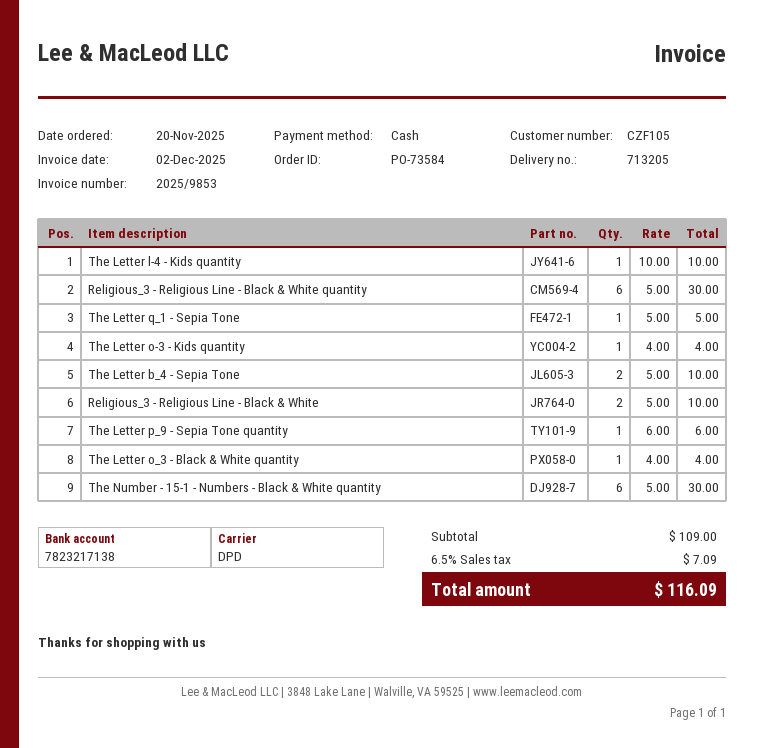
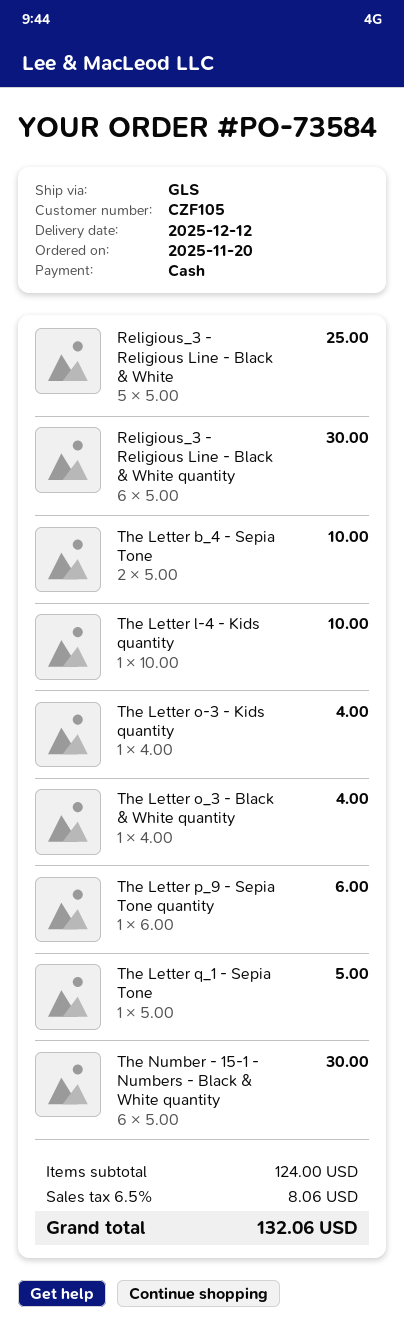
shipping method: DPD -> GLS
Religious_3 - Religious Line - Black & White: 2 x 5.00 = 10.00 -> 5 x 5.00 = 25.00
subtotal: 109.00 -> 124.00
tax: 6.5% = 7.09 -> 6.5% = 8.06
total: 116.09 -> 132.06

